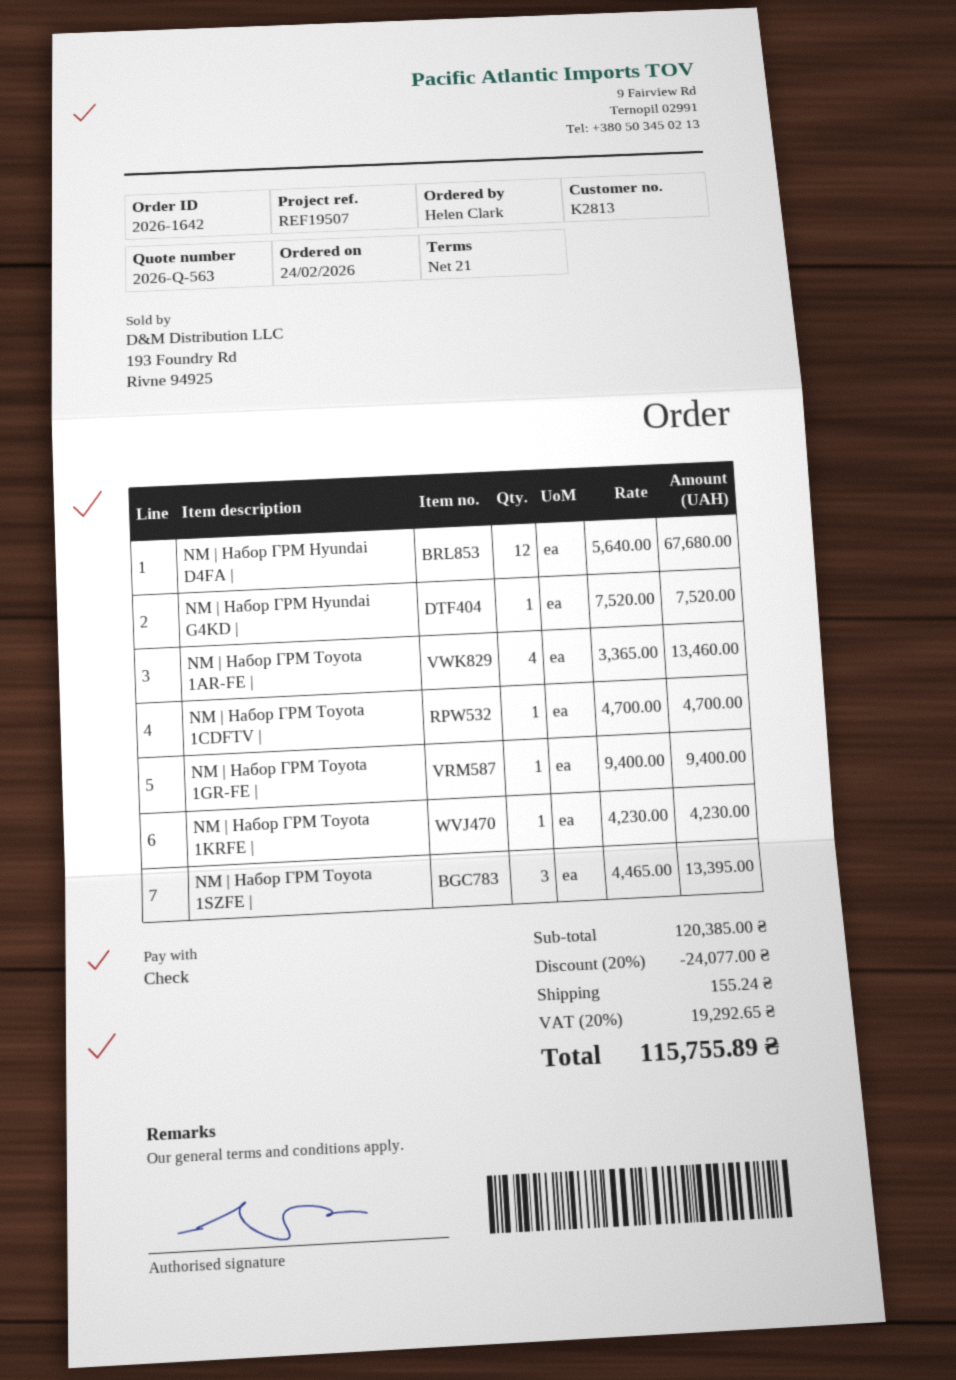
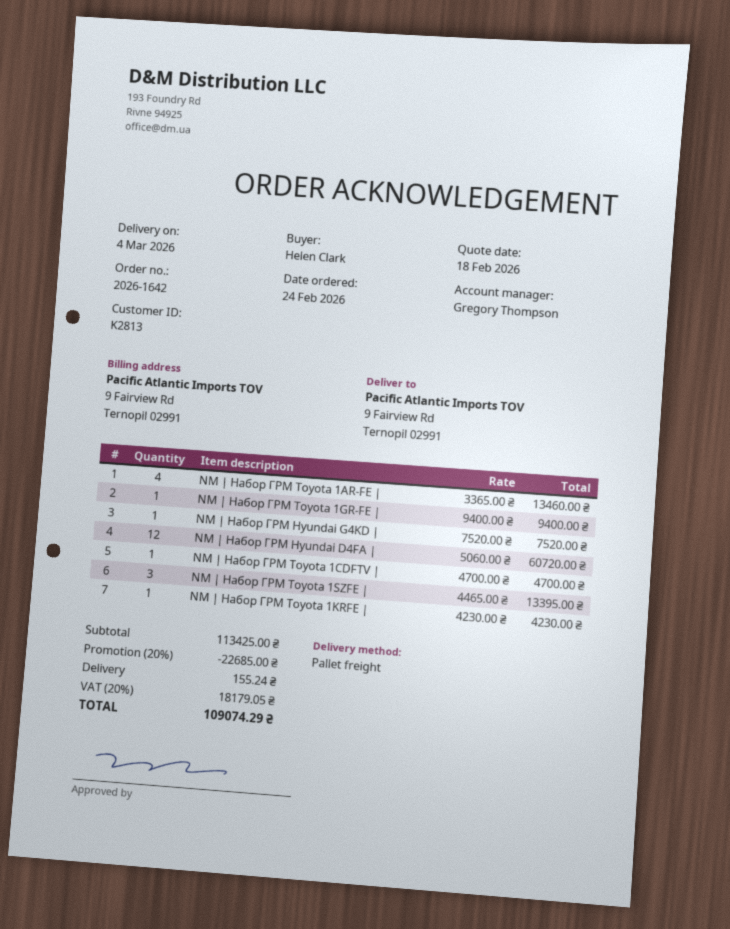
NM | Набор ГРМ Hyundai D4FA |: 12 x 5640.00 = 67680.00 -> 12 x 5060.00 = 60720.00
subtotal: 120385.00 -> 113425.00
discount: 20% = 24077.00 -> 20% = 22685.00
tax: 20% = 19292.65 -> 20% = 18179.05
total: 115755.89 -> 109074.29

